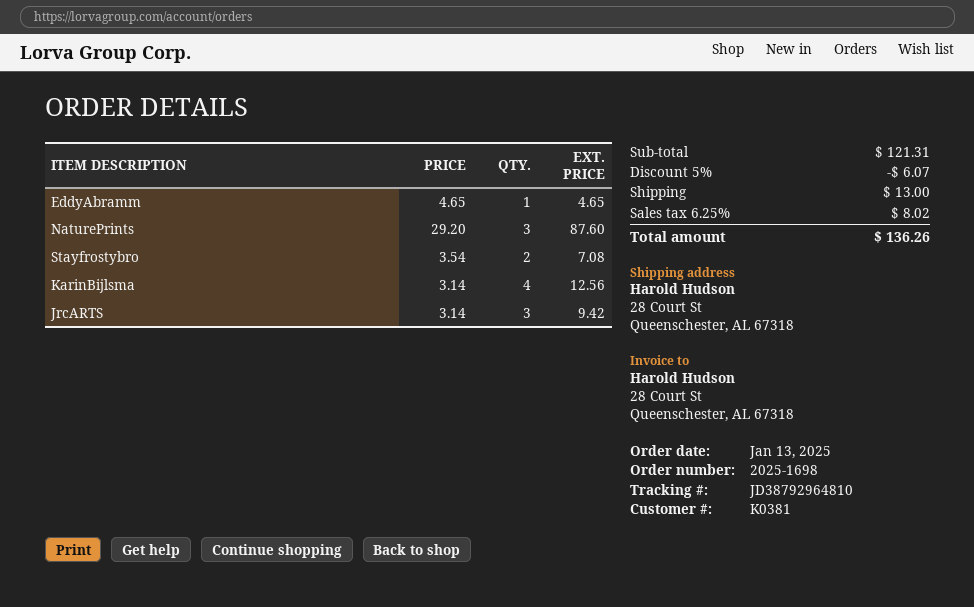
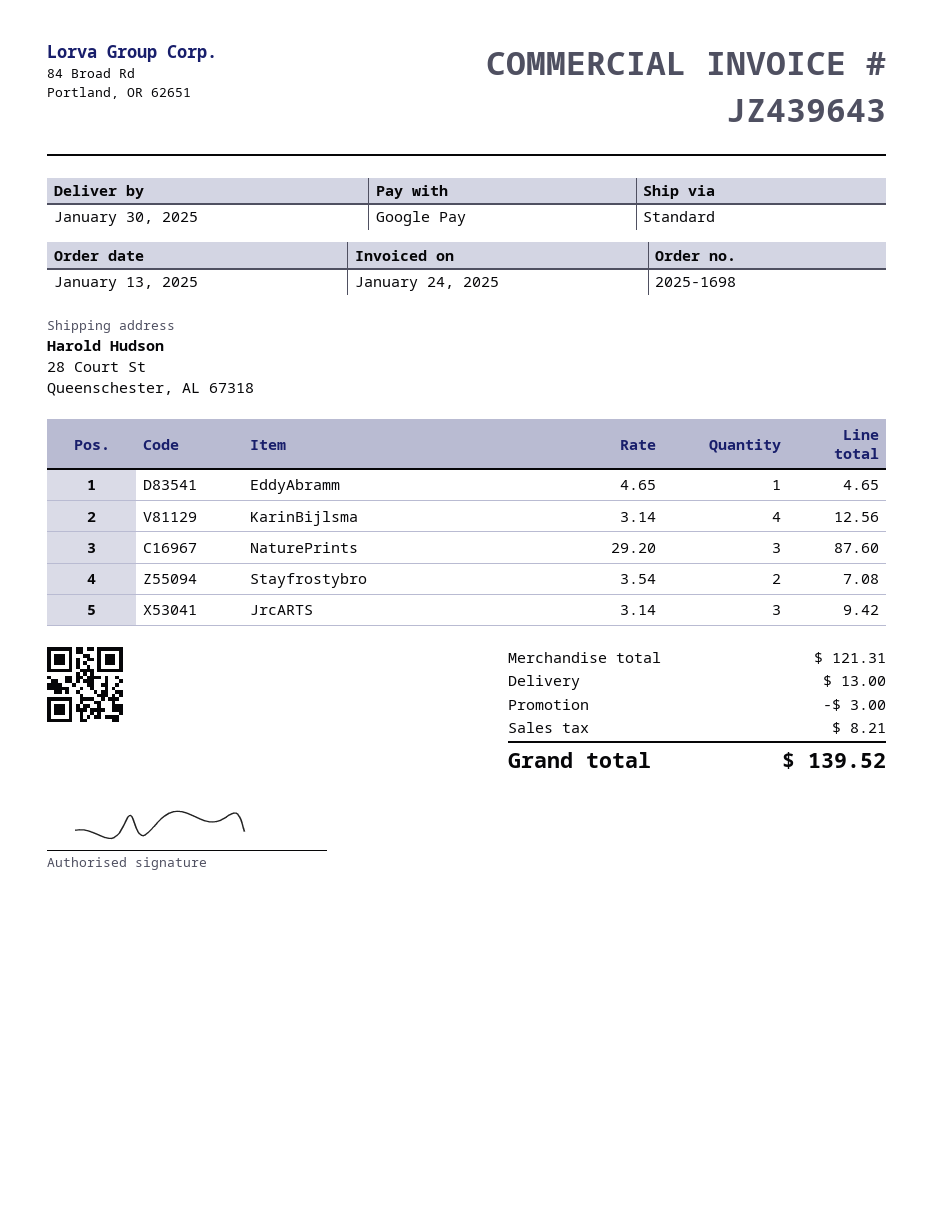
discount: 6.07 -> 3.00
tax: 8.02 -> 8.21
total: 136.26 -> 139.52

